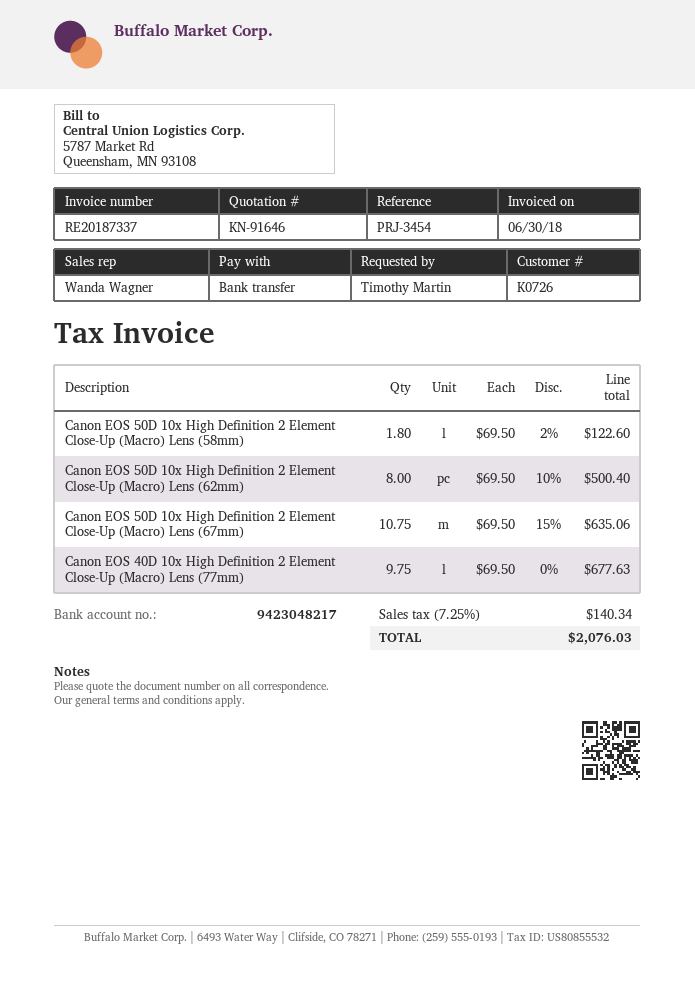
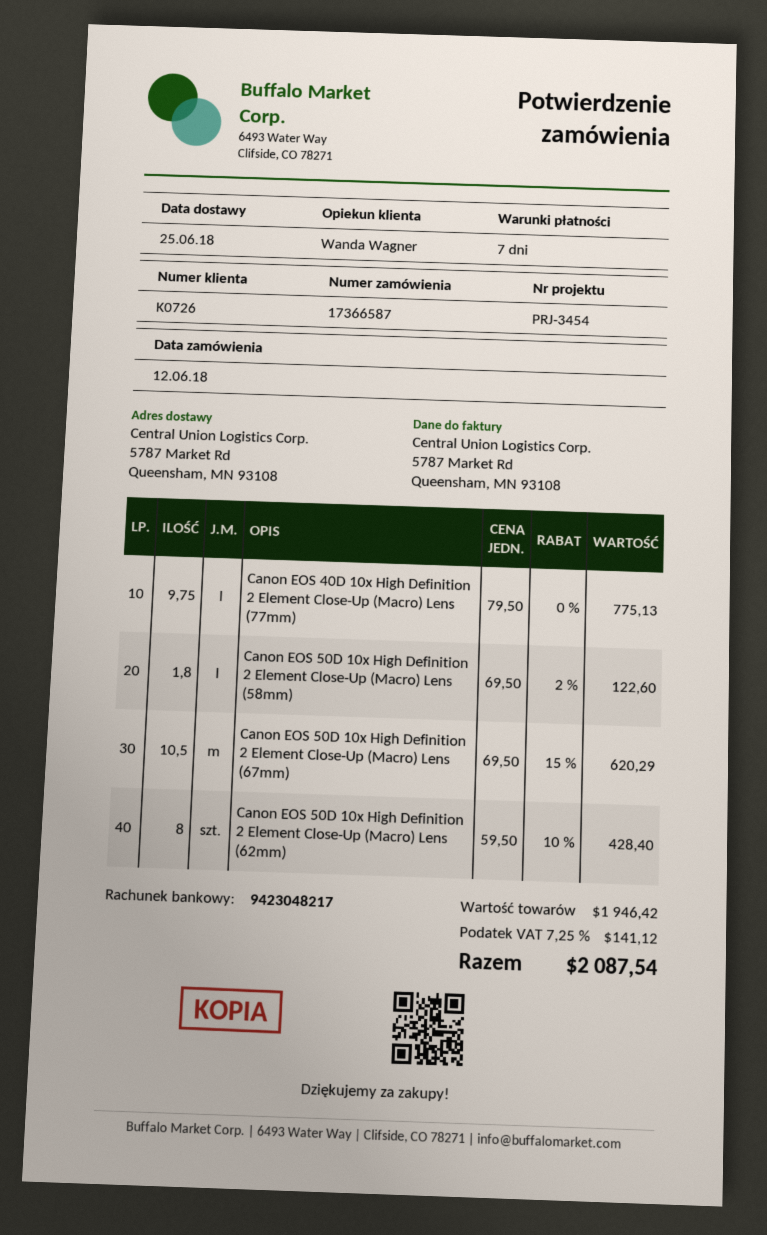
Canon EOS 50D 10x High Definition 2 Element Close-Up (Macro) Lens (62mm): 8 x 69.50 - 10% = 500.40 -> 8 x 59.50 - 10% = 428.40
Canon EOS 50D 10x High Definition 2 Element Close-Up (Macro) Lens (67mm): 10.75 x 69.50 - 15% = 635.06 -> 10.5 x 69.50 - 15% = 620.29
Canon EOS 40D 10x High Definition 2 Element Close-Up (Macro) Lens (77mm): 9.75 x 69.50 = 677.63 -> 9.75 x 79.50 = 775.13
tax: 7.25% = 140.34 -> 7.25% = 141.12
total: 2076.03 -> 2087.54

